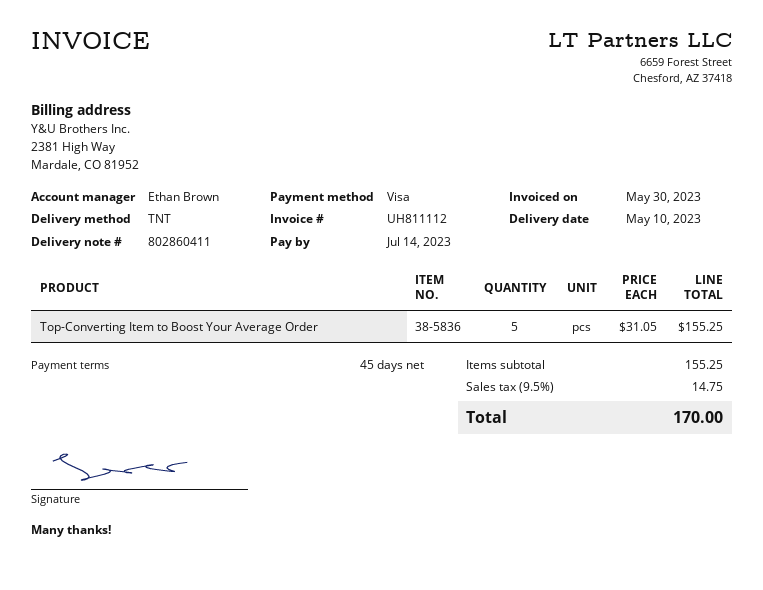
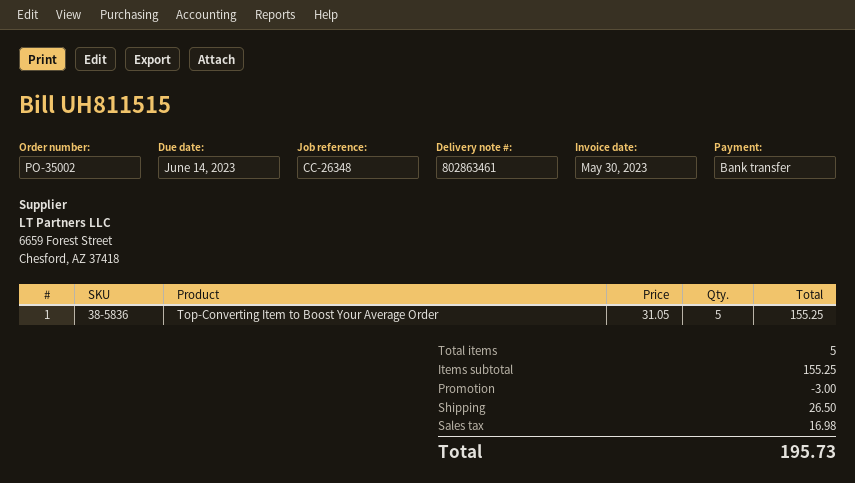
delivery note number: 802860411 -> 802863461
invoice number: UH811112 -> UH811515
due date: 2023-07-14 -> 2023-06-14
payment method: Visa -> bank transfer
discount: none -> 3.00
shipping: none -> 26.50
tax: 14.75 -> 16.98
total: 170.00 -> 195.73

